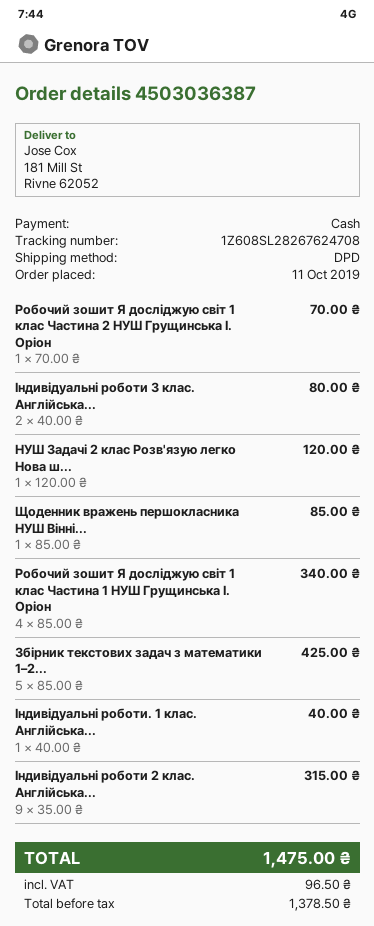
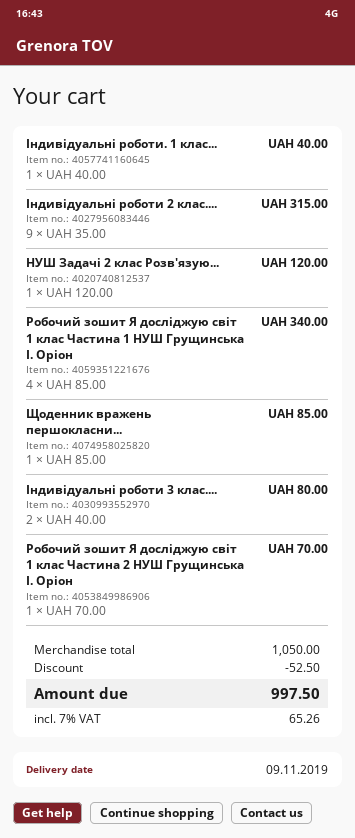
Збірник текстових задач з математики 1–2...: 5 x 85.00 = 425.00 -> none
discount: none -> 52.50
tax: 96.50 -> 65.26
total: 1475.00 -> 997.50

